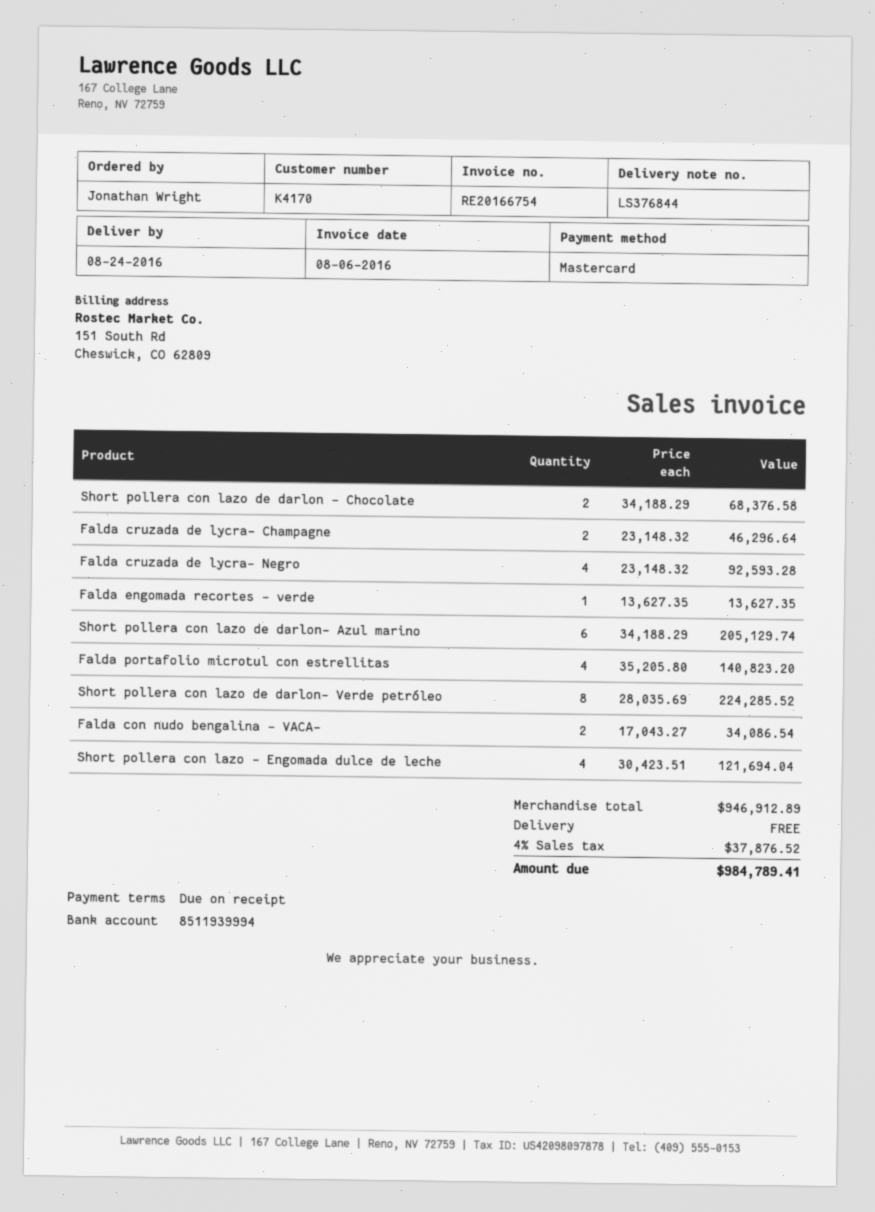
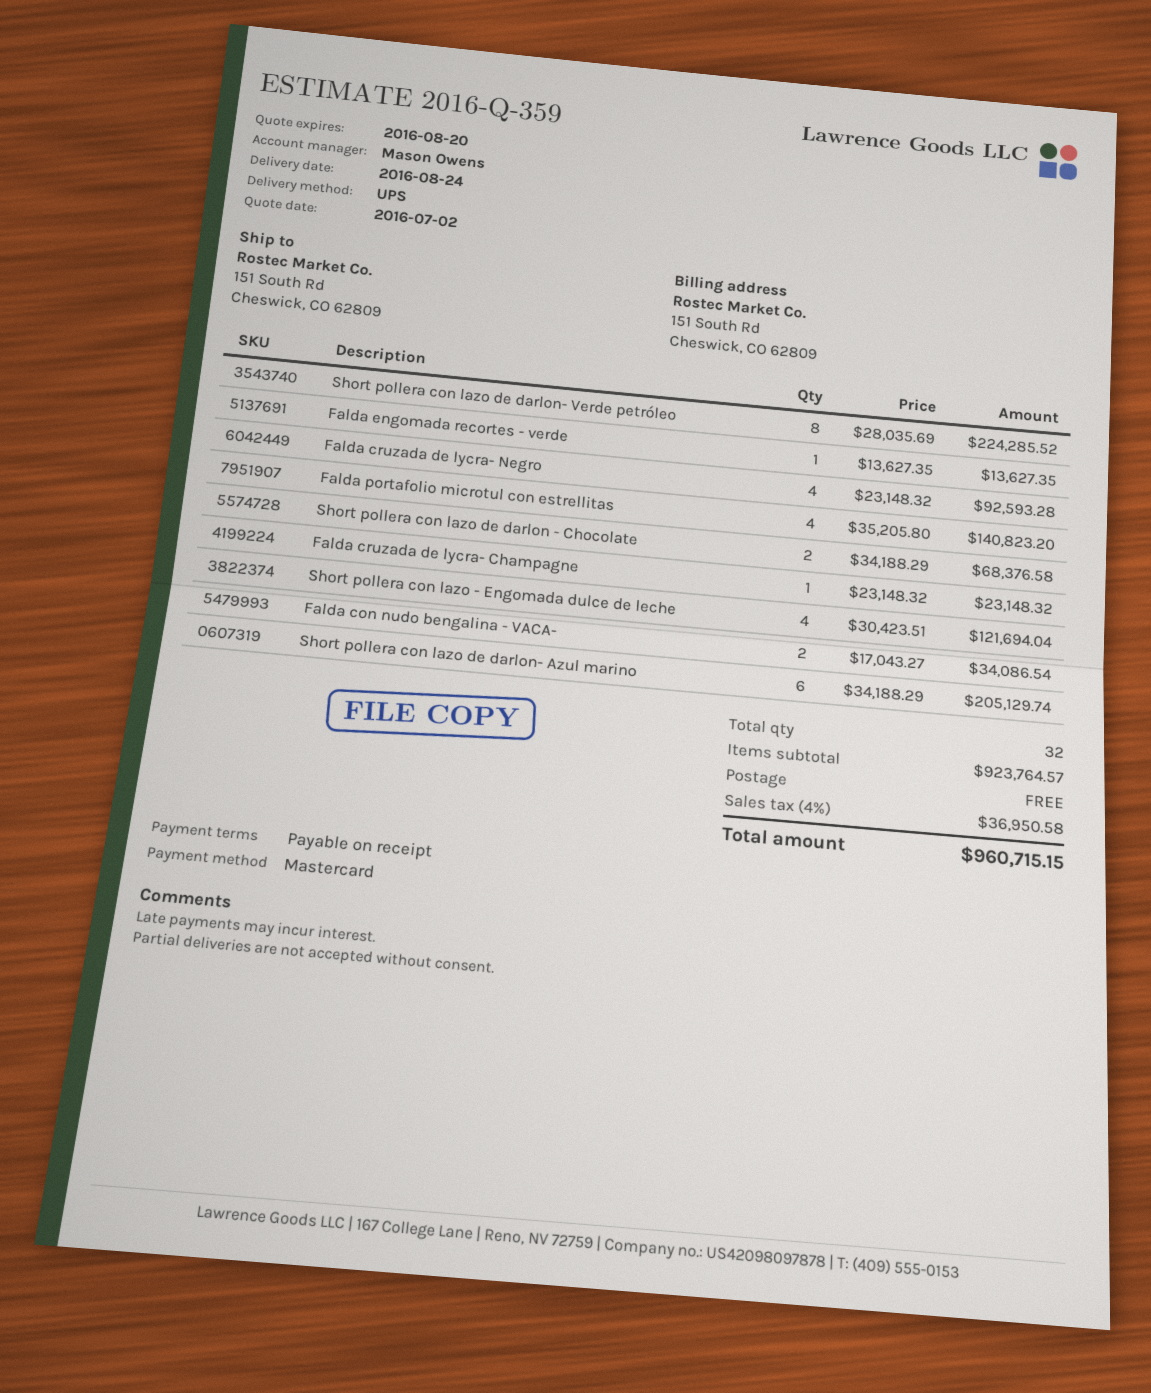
Falda cruzada de lycra- Champagne: 2 x 23148.32 = 46296.64 -> 1 x 23148.32 = 23148.32
subtotal: 946912.89 -> 923764.57
tax: 4% = 37876.52 -> 4% = 36950.58
total: 984789.41 -> 960715.15

